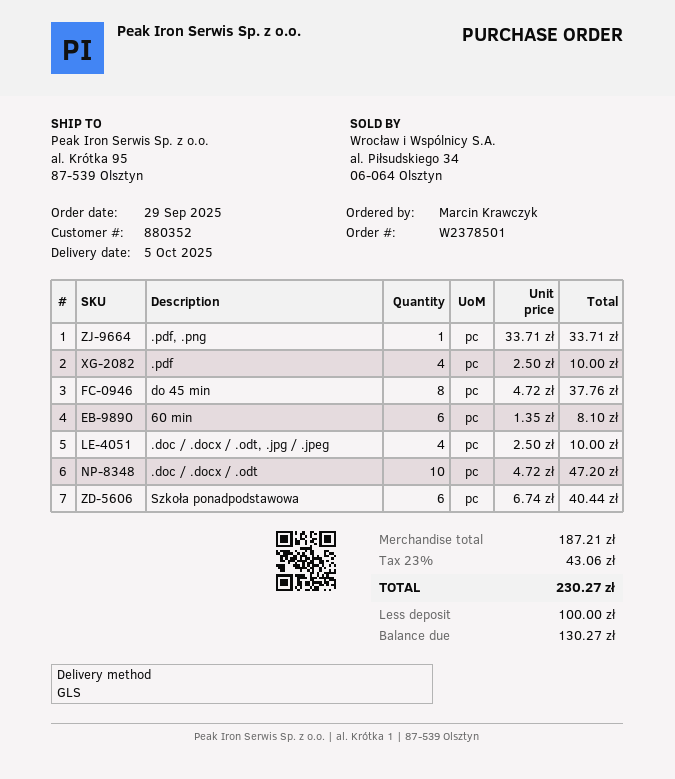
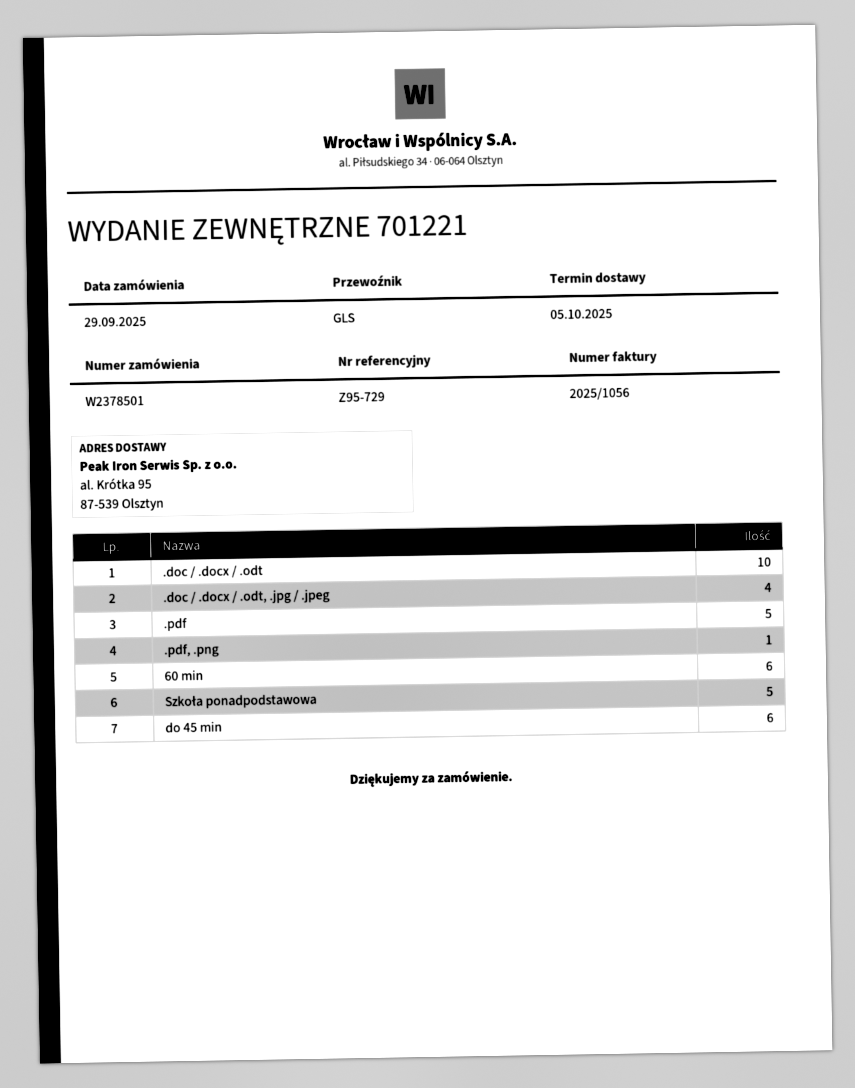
.pdf: 4 -> 5
do 45 min: 8 -> 6
Szkoła ponadpodstawowa: 6 -> 5

